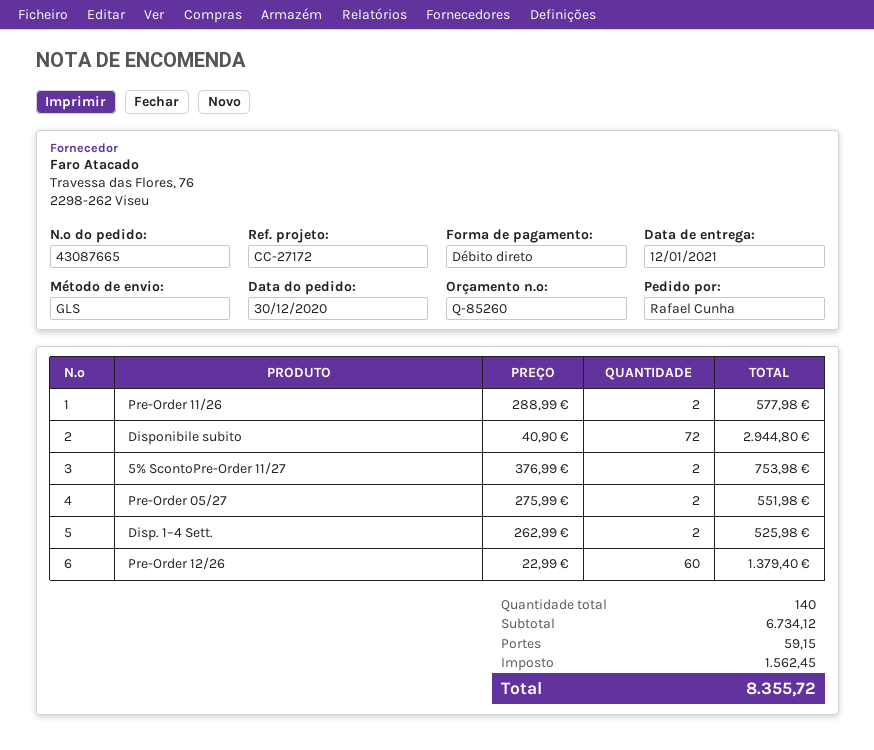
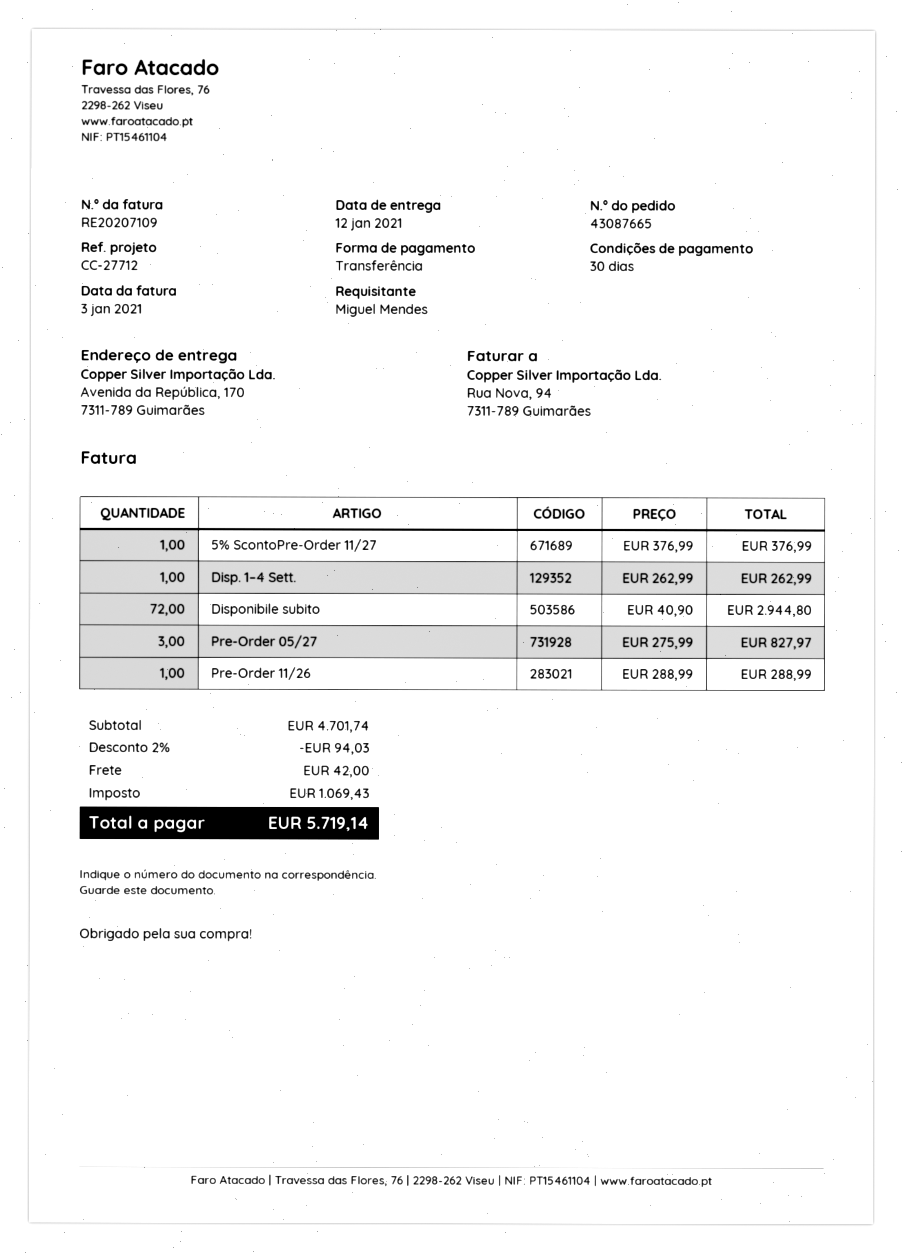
reference: CC-27172 -> CC-27712
ordered by: Rafael Cunha -> Miguel Mendes
payment method: direct debit -> bank transfer
Pre-Order 11/26: 2 x 288.99 = 577.98 -> 1 x 288.99 = 288.99
5% ScontoPre-Order 11/27: 2 x 376.99 = 753.98 -> 1 x 376.99 = 376.99
Pre-Order 05/27: 2 x 275.99 = 551.98 -> 3 x 275.99 = 827.97
Disp. 1–4 Sett.: 2 x 262.99 = 525.98 -> 1 x 262.99 = 262.99
Pre-Order 12/26: 60 x 22.99 = 1379.40 -> none
subtotal: 6734.12 -> 4701.74
discount: none -> 2% = 94.03
shipping: 59.15 -> 42.00
tax: 1562.45 -> 1069.43
total: 8355.72 -> 5719.14

